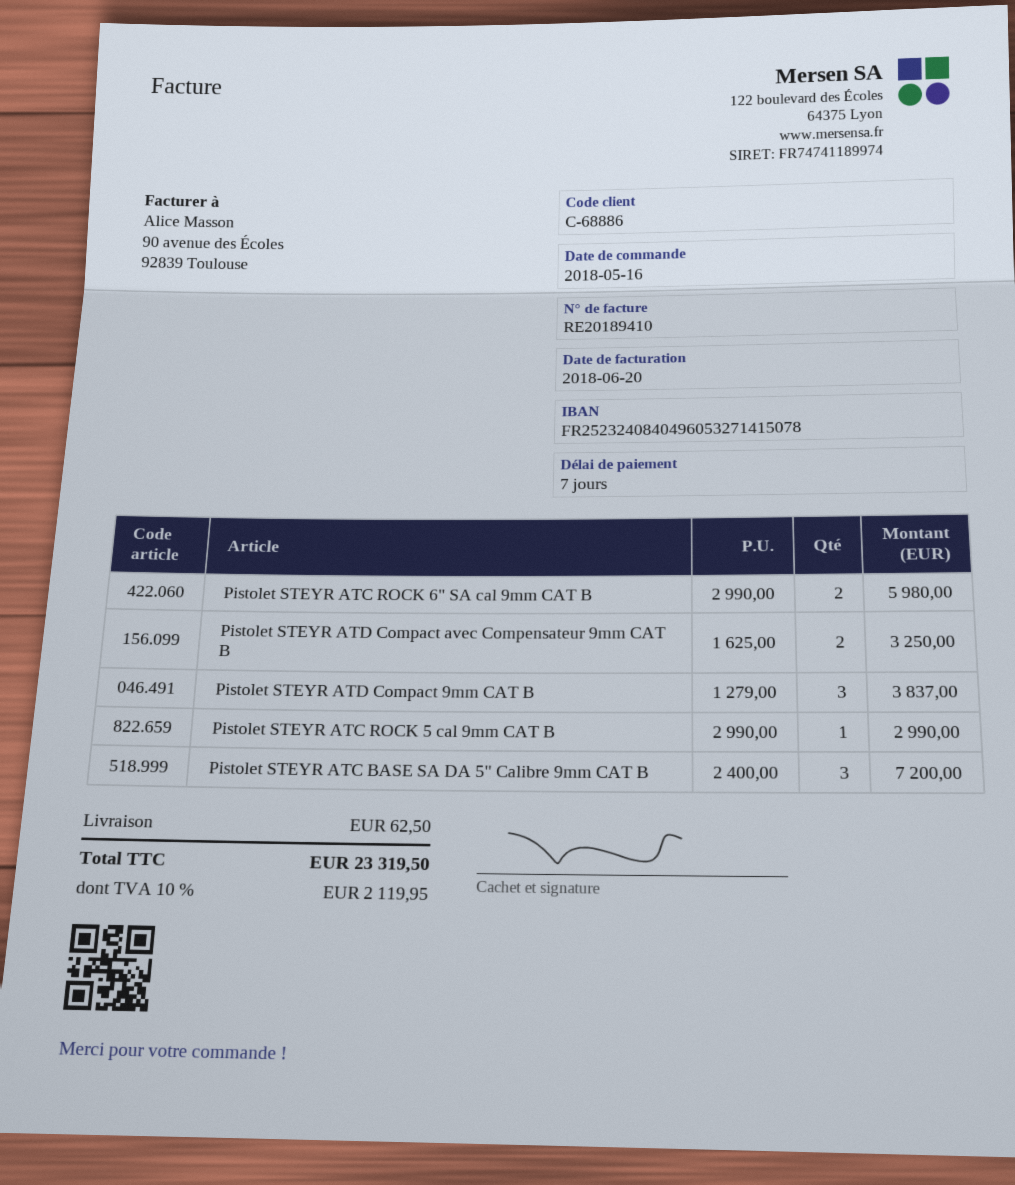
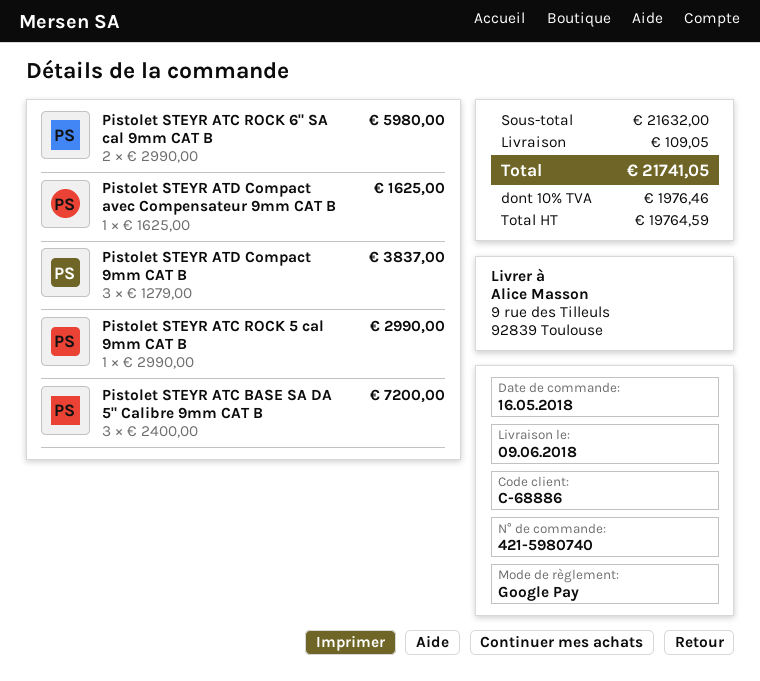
Pistolet STEYR ATD Compact avec Compensateur 9mm CAT B: 2 x 1625.00 = 3250.00 -> 1 x 1625.00 = 1625.00
shipping: 62.50 -> 109.05
tax: 10% = 2119.95 -> 10% = 1976.46
total: 23319.50 -> 21741.05

